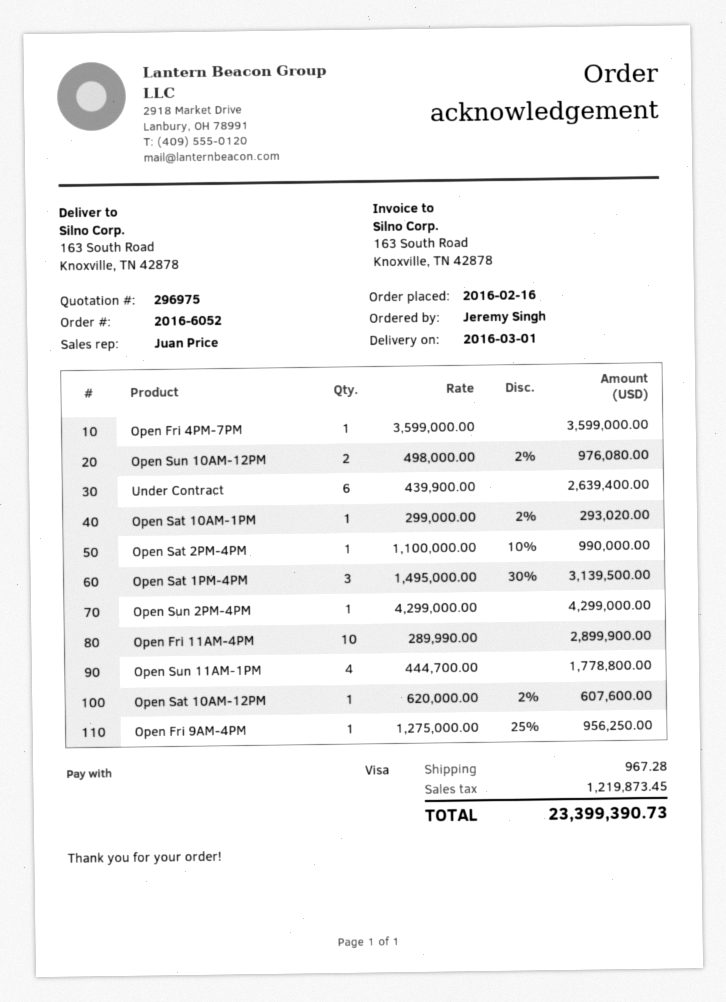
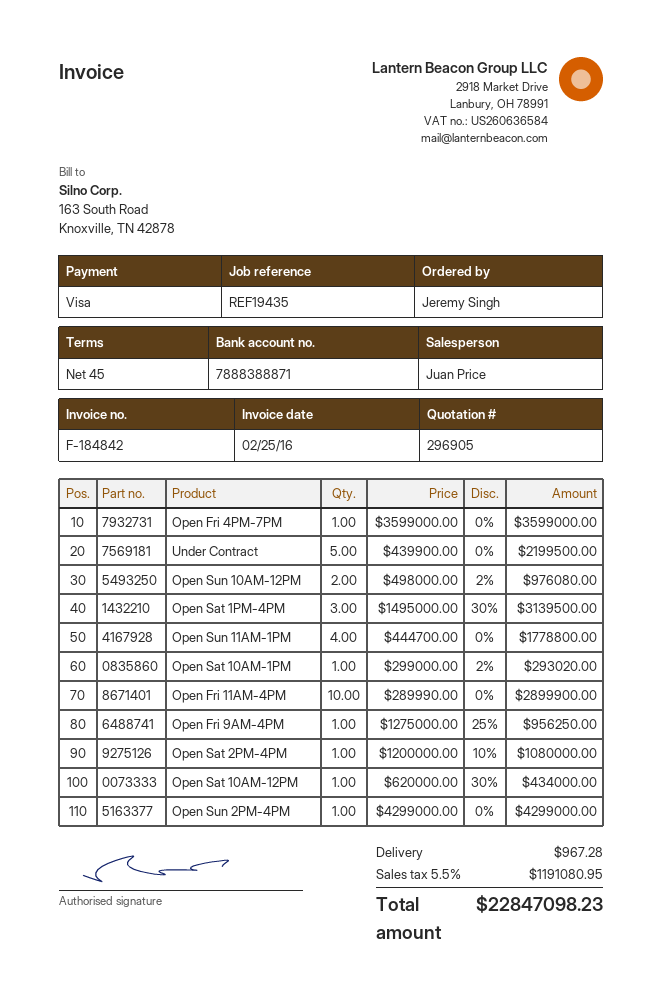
quote number: 296975 -> 296905
Under Contract: 6 x 439900.00 = 2639400.00 -> 5 x 439900.00 = 2199500.00
Open Sat 2PM-4PM: 1 x 1100000.00 - 10% = 990000.00 -> 1 x 1200000.00 - 10% = 1080000.00
Open Sat 10AM-12PM: 1 x 620000.00 - 2% = 607600.00 -> 1 x 620000.00 - 30% = 434000.00
tax: 1219873.45 -> 1191080.95
total: 23399390.73 -> 22847098.23

